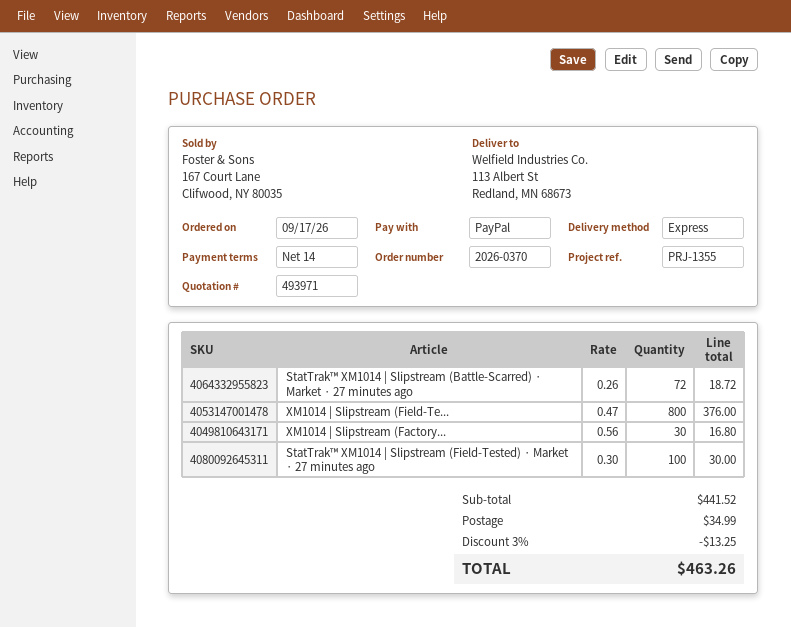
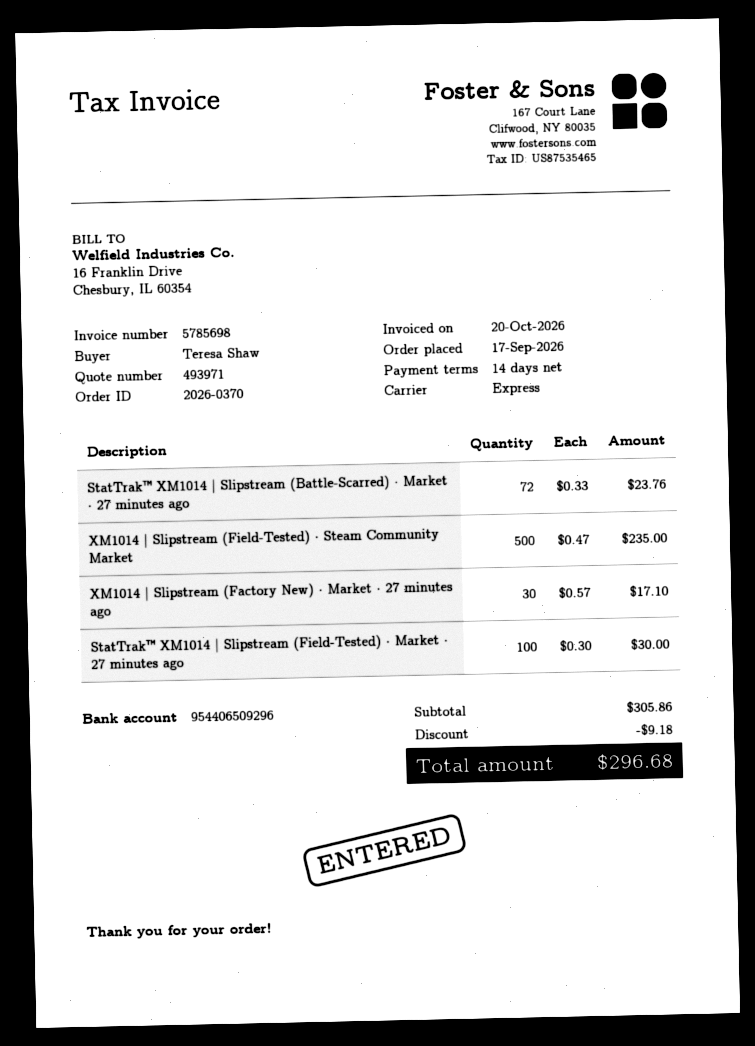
StatTrak™ XM1014 | Slipstream (Battle-Scarred) · Market · 27 minutes ago: 72 x 0.26 = 18.72 -> 72 x 0.33 = 23.76
XM1014 | Slipstream (Field-Te...: 800 x 0.47 = 376.00 -> 500 x 0.47 = 235.00
XM1014 | Slipstream (Factory...: 30 x 0.56 = 16.80 -> 30 x 0.57 = 17.10
subtotal: 441.52 -> 305.86
discount: 13.25 -> 9.18
shipping: 34.99 -> none
total: 463.26 -> 296.68

